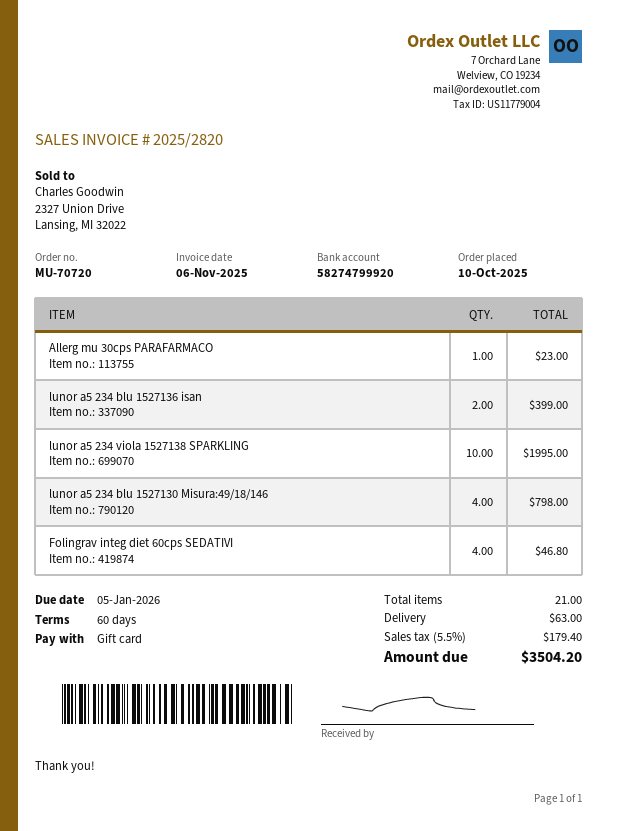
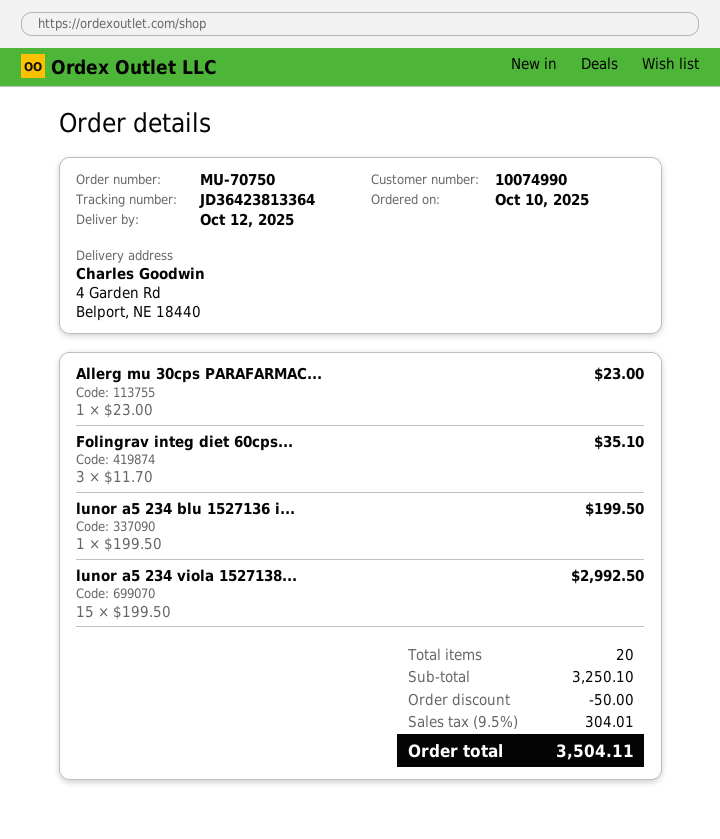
order number: MU-70720 -> MU-70750
lunor a5 234 blu 1527136 isan: 2 for 399.00 -> 1 for 199.50
lunor a5 234 viola 1527138 SPARKLING: 10 for 1995.00 -> 15 for 2992.50
lunor a5 234 blu 1527130 Misura:49/18/146: 4 for 798.00 -> none
Folingrav integ diet 60cps SEDATIVI: 4 for 46.80 -> 3 for 35.10
total quantity: 21 -> 20
discount: none -> 50.00
shipping: 63.00 -> none
tax: 5.5% = 179.40 -> 9.5% = 304.01
total: 3504.20 -> 3504.11

